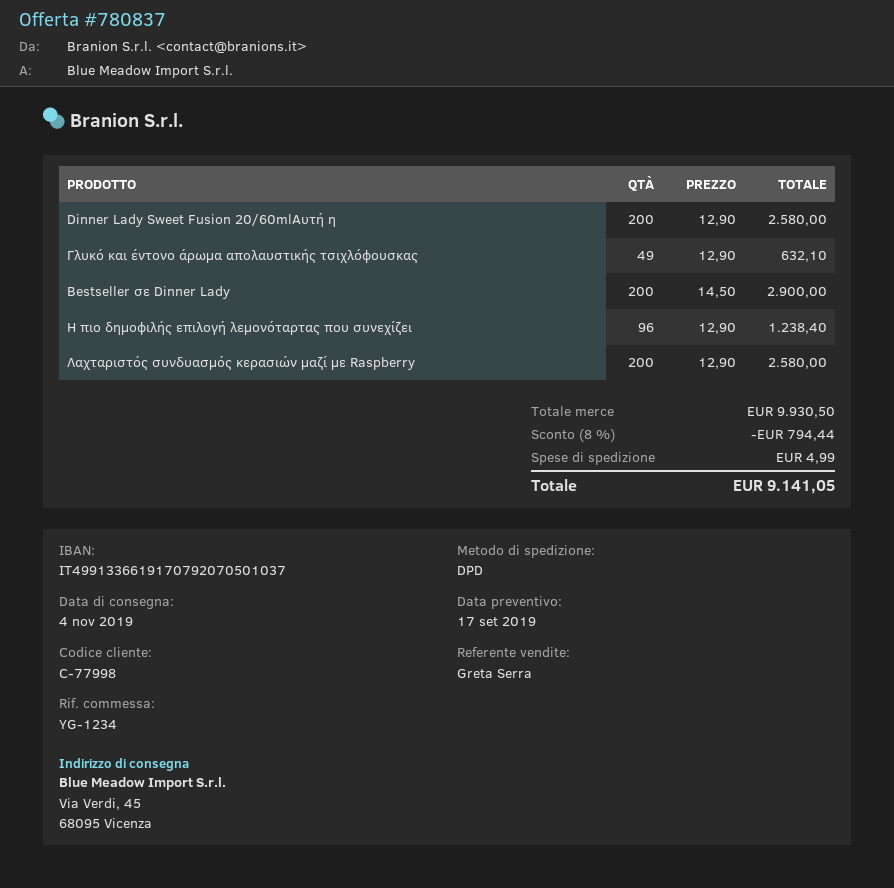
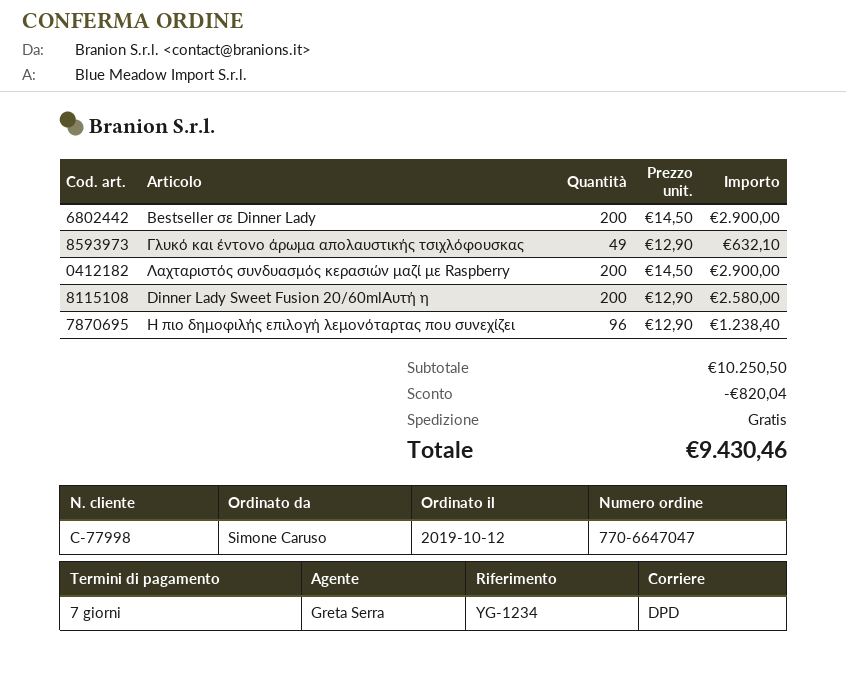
Λαχταριστός συνδυασμός κερασιών μαζί με Raspberry: 200 x 12.90 = 2580.00 -> 200 x 14.50 = 2900.00
subtotal: 9930.50 -> 10250.50
discount: 794.44 -> 820.04
shipping: 4.99 -> 0.00
total: 9141.05 -> 9430.46

